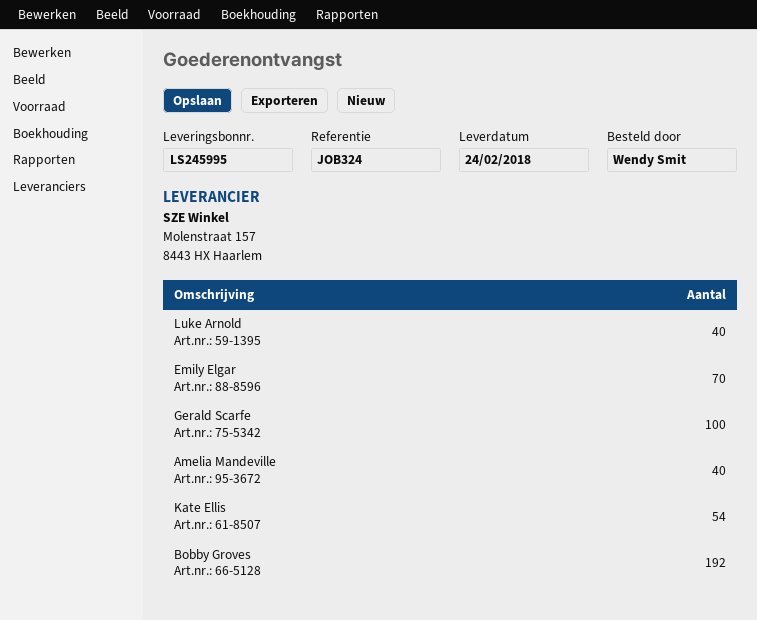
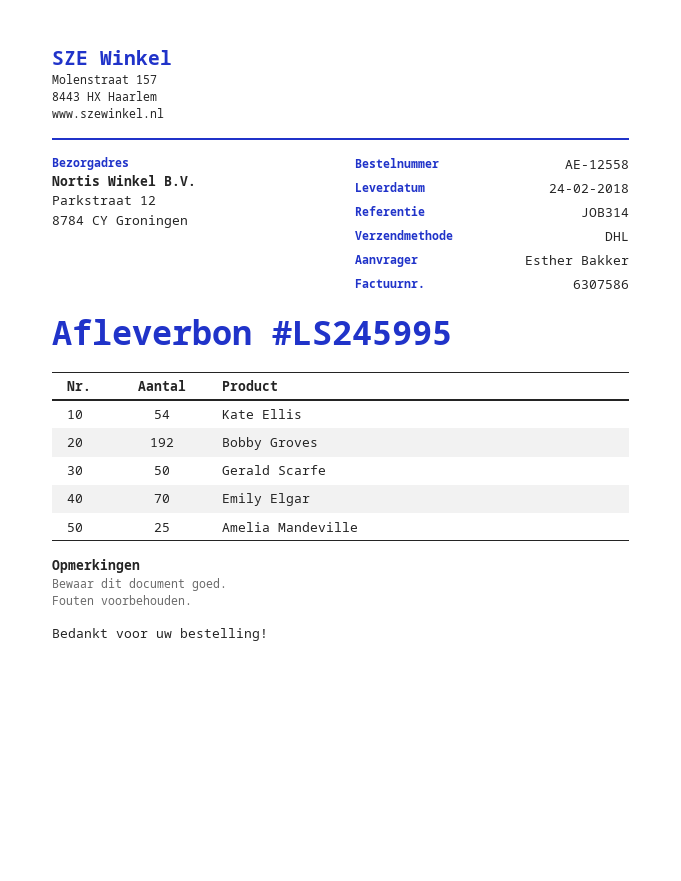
reference: JOB324 -> JOB314
ordered by: Wendy Smit -> Esther Bakker
Luke Arnold: 40 -> none
Gerald Scarfe: 100 -> 50
Amelia Mandeville: 40 -> 25

